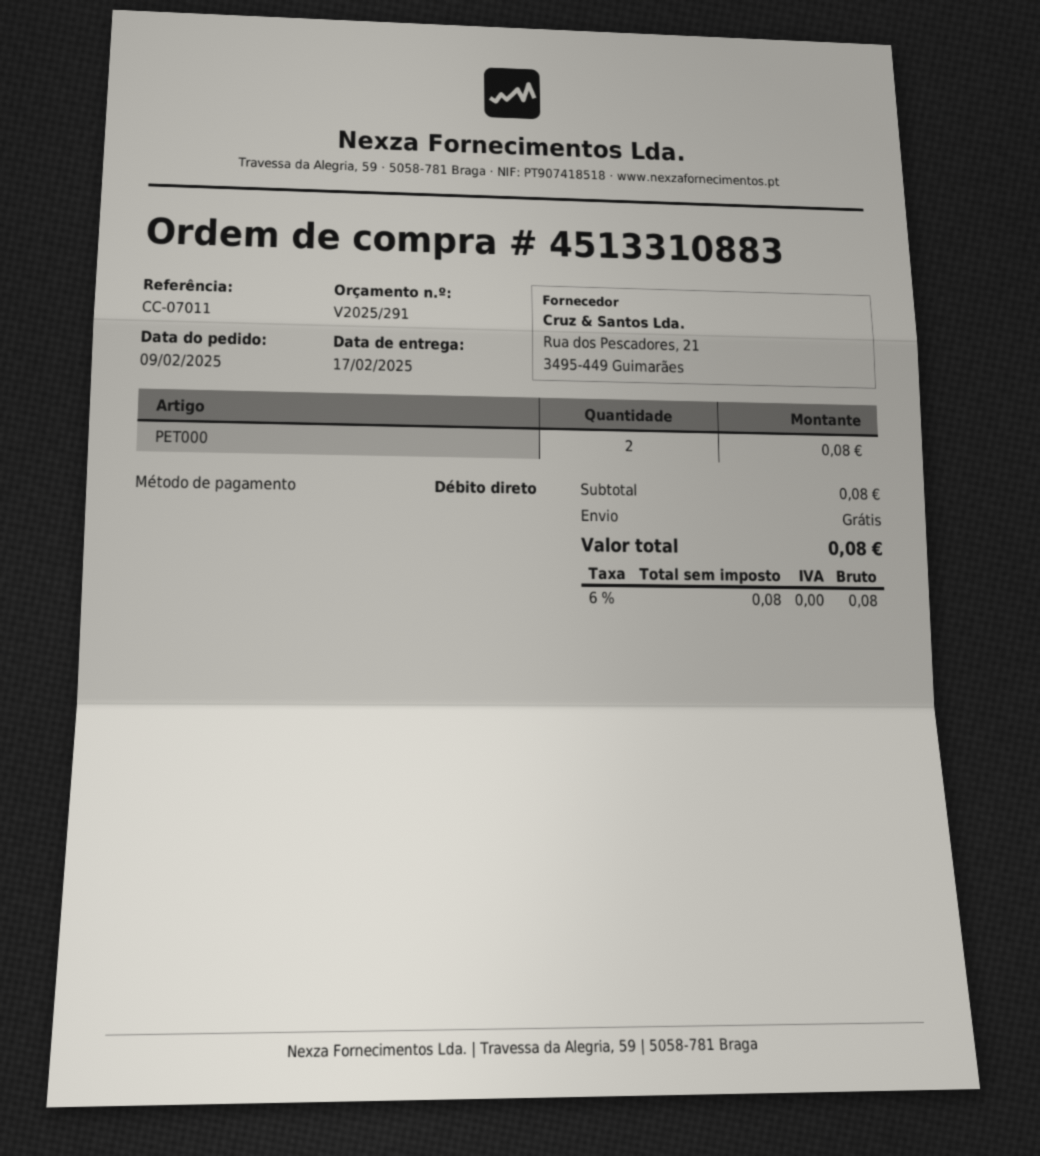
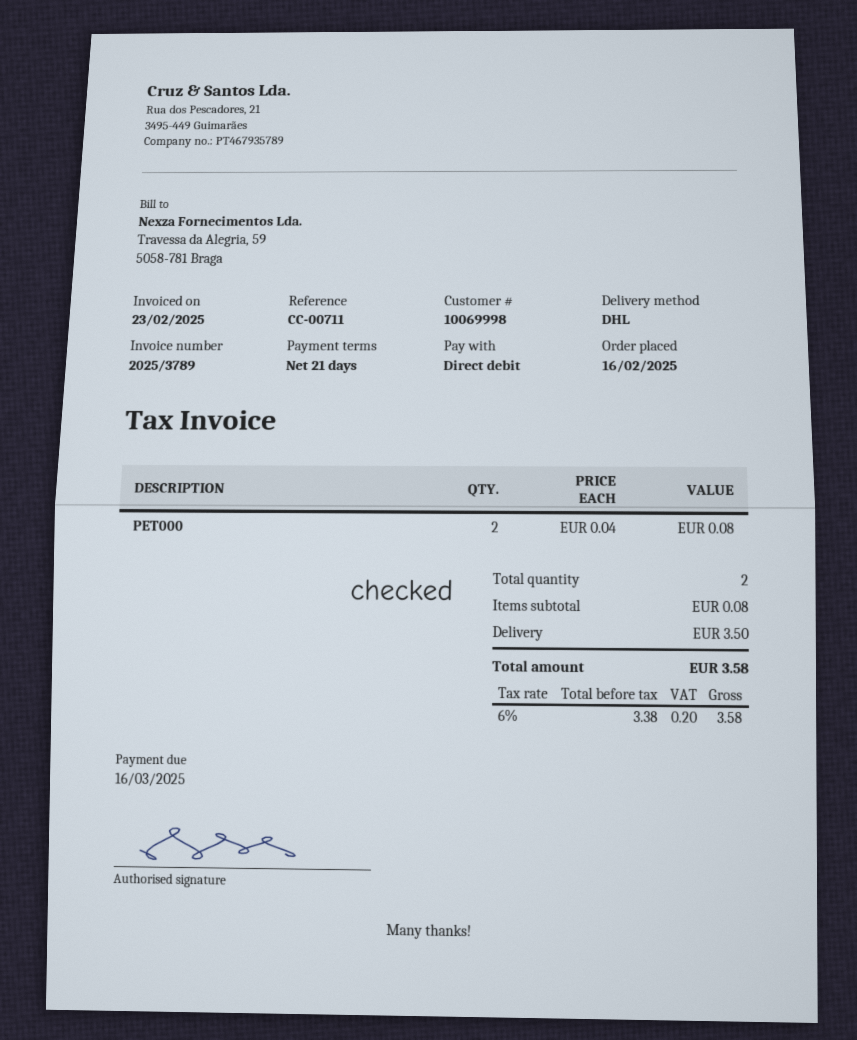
order date: 2025-02-09 -> 2025-02-16
reference: CC-07011 -> CC-00711
shipping: 0.00 -> 3.50
net: 0.08 -> 3.38
tax: 6% = 0.00 -> 6% = 0.20
total: 0.08 -> 3.58

